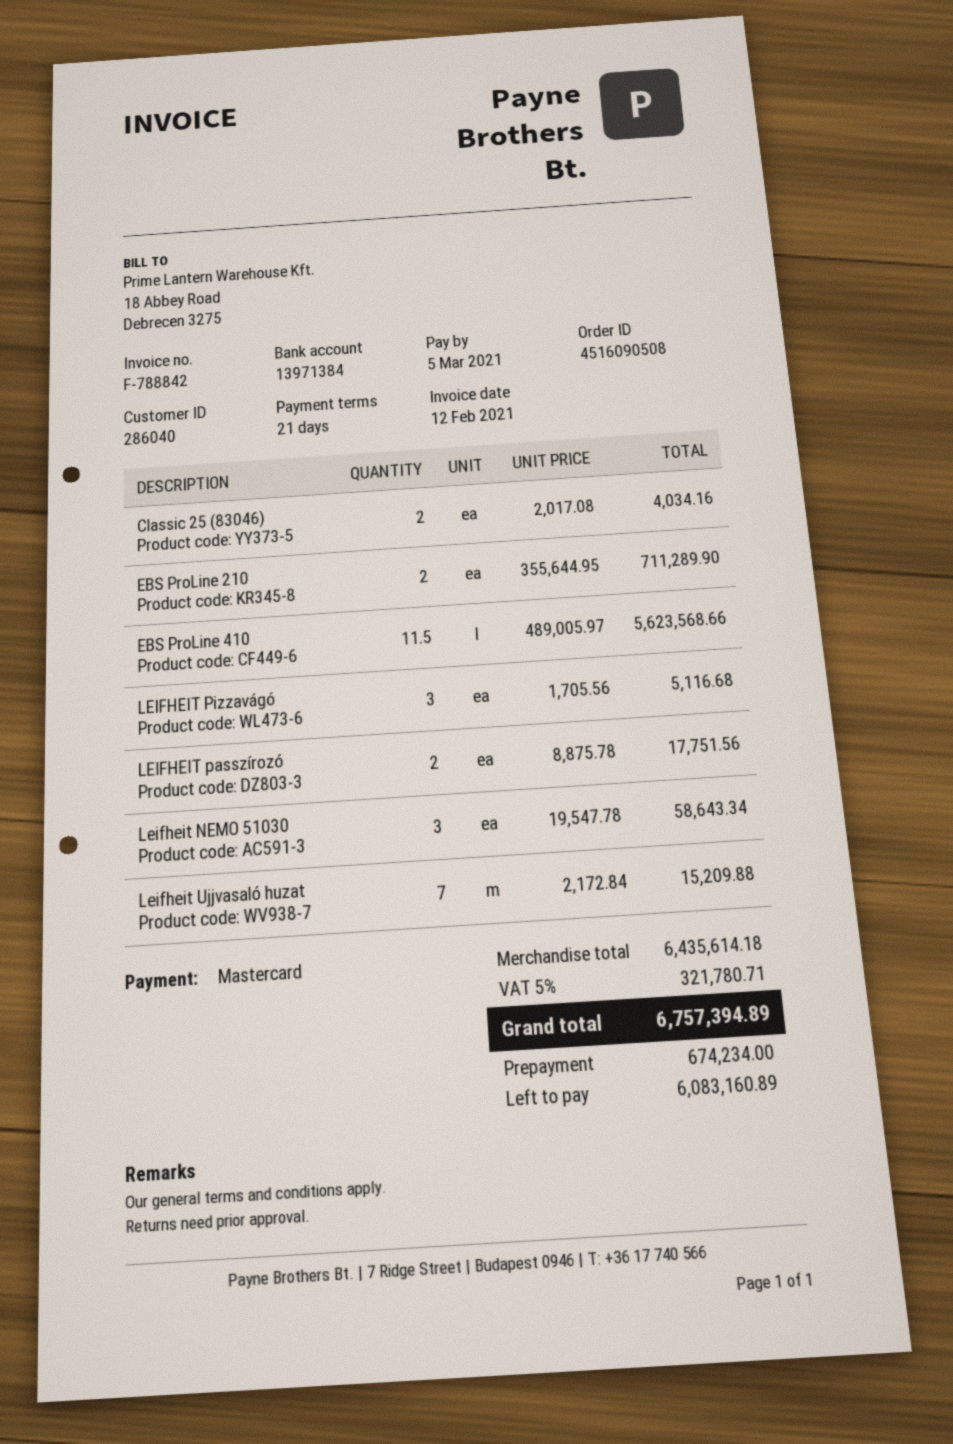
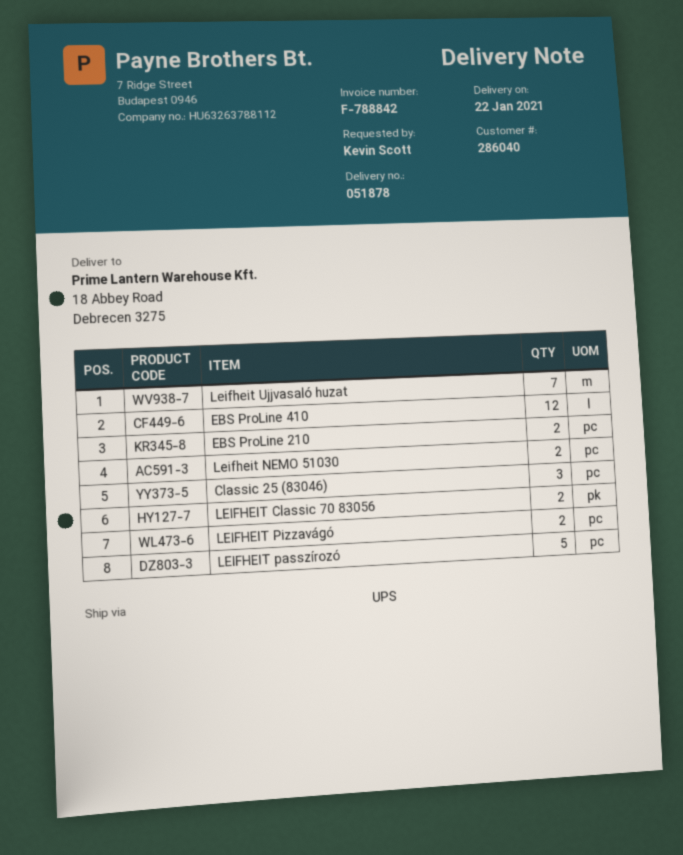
Classic 25 (83046): 2 -> 3
EBS ProLine 410: 11.5 -> 12
LEIFHEIT Pizzavágó: 3 -> 2
LEIFHEIT passzírozó: 2 -> 5
Leifheit NEMO 51030: 3 -> 2
LEIFHEIT Classic 70 83056: none -> 2

